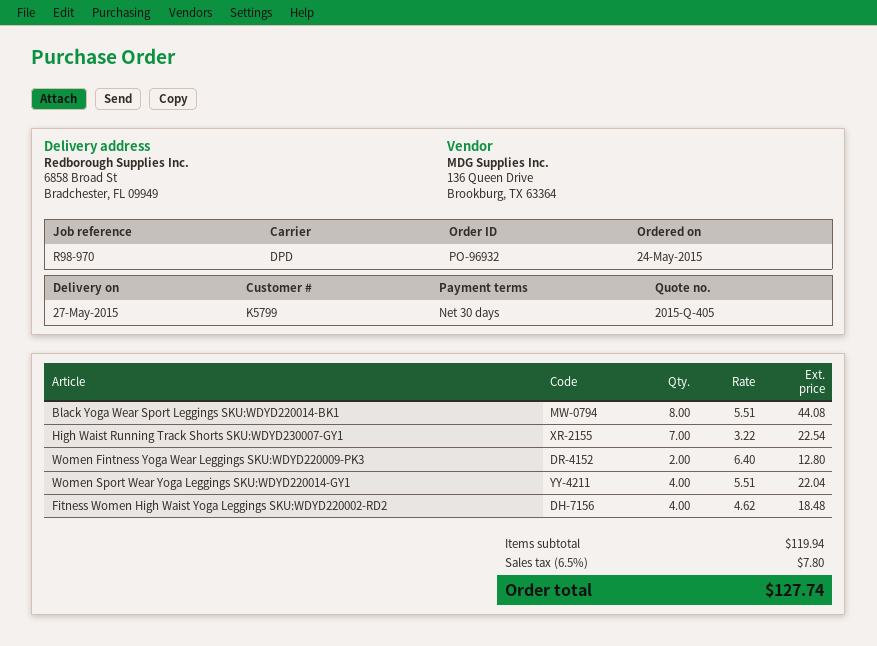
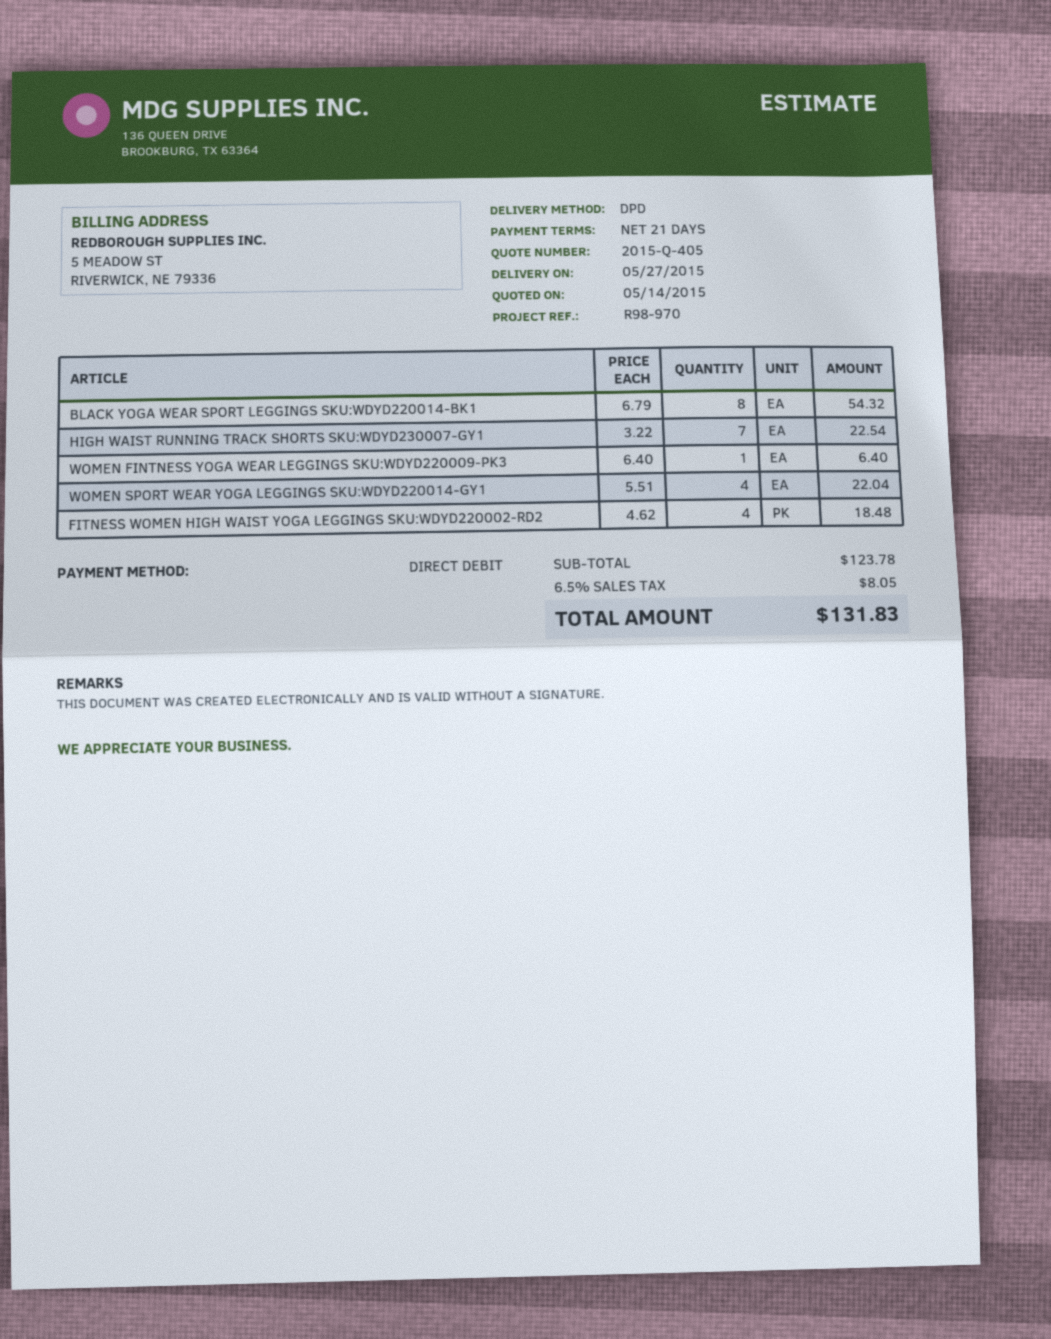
payment terms: 30 days -> 21 days
Black Yoga Wear Sport Leggings SKU:WDYD220014-BK1: 8 x 5.51 = 44.08 -> 8 x 6.79 = 54.32
Women Fintness Yoga Wear Leggings SKU:WDYD220009-PK3: 2 x 6.40 = 12.80 -> 1 x 6.40 = 6.40
subtotal: 119.94 -> 123.78
tax: 6.5% = 7.80 -> 6.5% = 8.05
total: 127.74 -> 131.83

